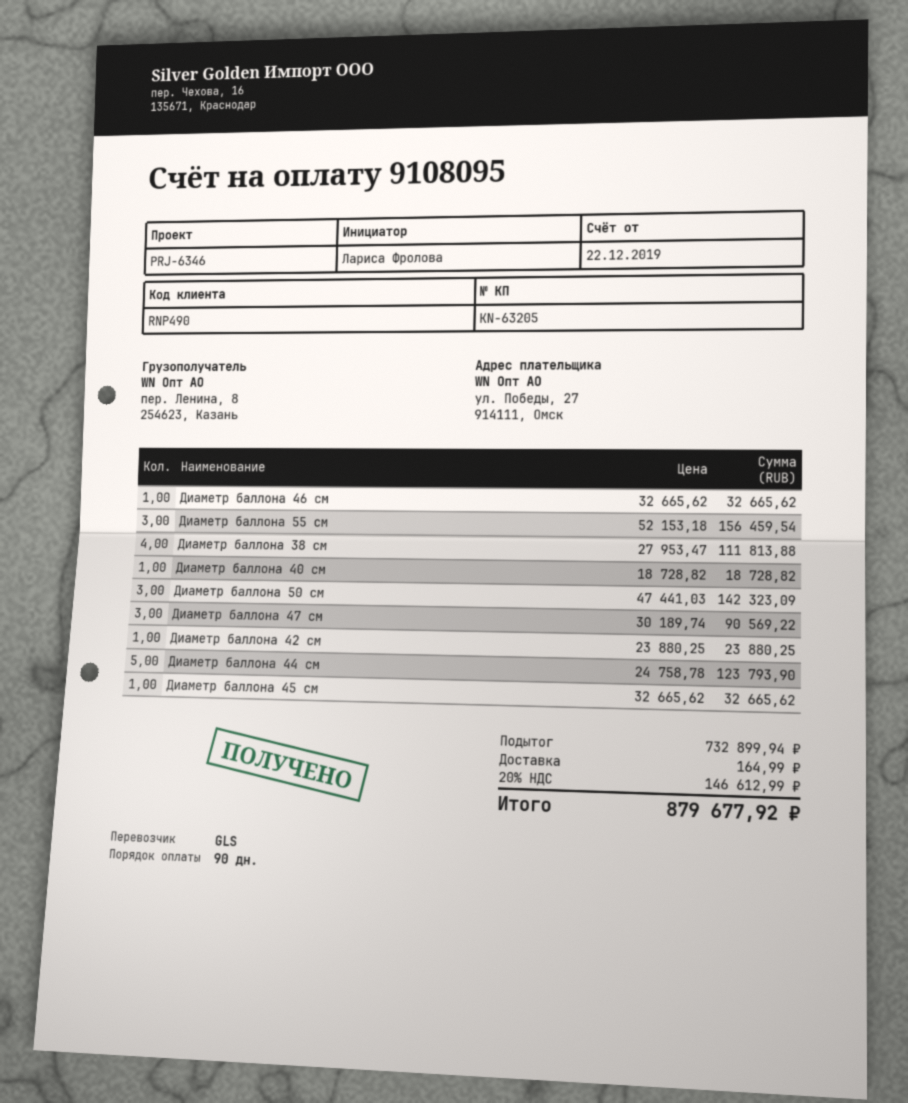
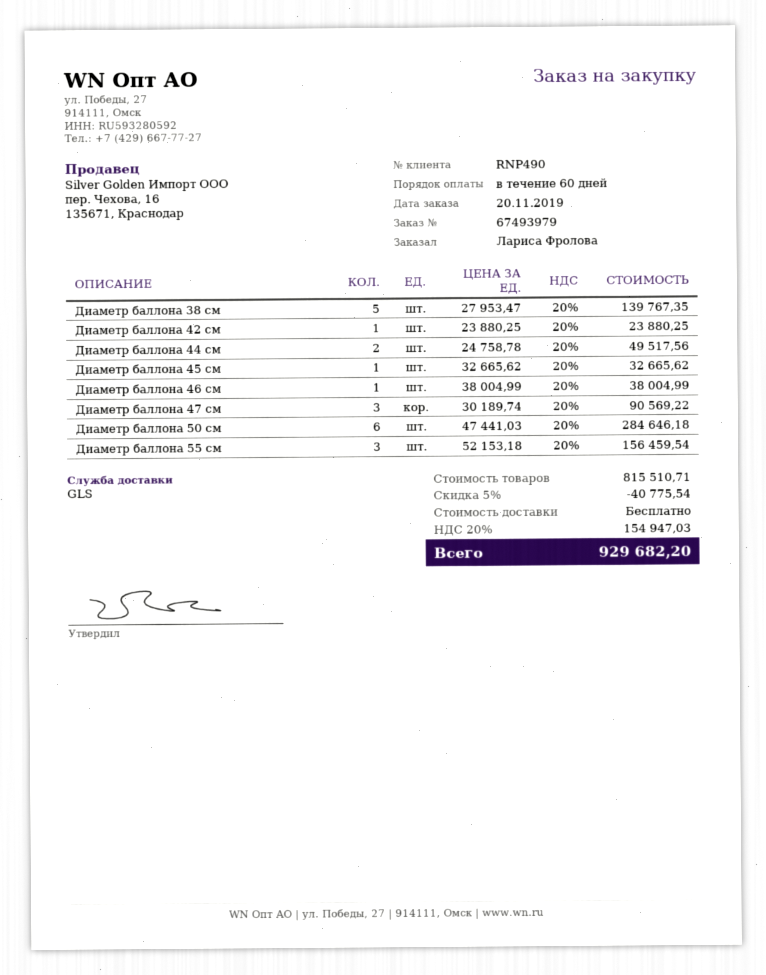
payment terms: 90 days -> 60 days
Диаметр баллона 46 см: 1 x 32665.62 = 32665.62 -> 1 x 38004.99 = 38004.99
Диаметр баллона 38 см: 4 x 27953.47 = 111813.88 -> 5 x 27953.47 = 139767.35
Диаметр баллона 40 см: 1 x 18728.82 = 18728.82 -> none
Диаметр баллона 50 см: 3 x 47441.03 = 142323.09 -> 6 x 47441.03 = 284646.18
Диаметр баллона 44 см: 5 x 24758.78 = 123793.90 -> 2 x 24758.78 = 49517.56
subtotal: 732899.94 -> 815510.71
discount: none -> 5% = 40775.54
shipping: 164.99 -> 0.00
tax: 20% = 146612.99 -> 20% = 154947.03
total: 879677.92 -> 929682.20

